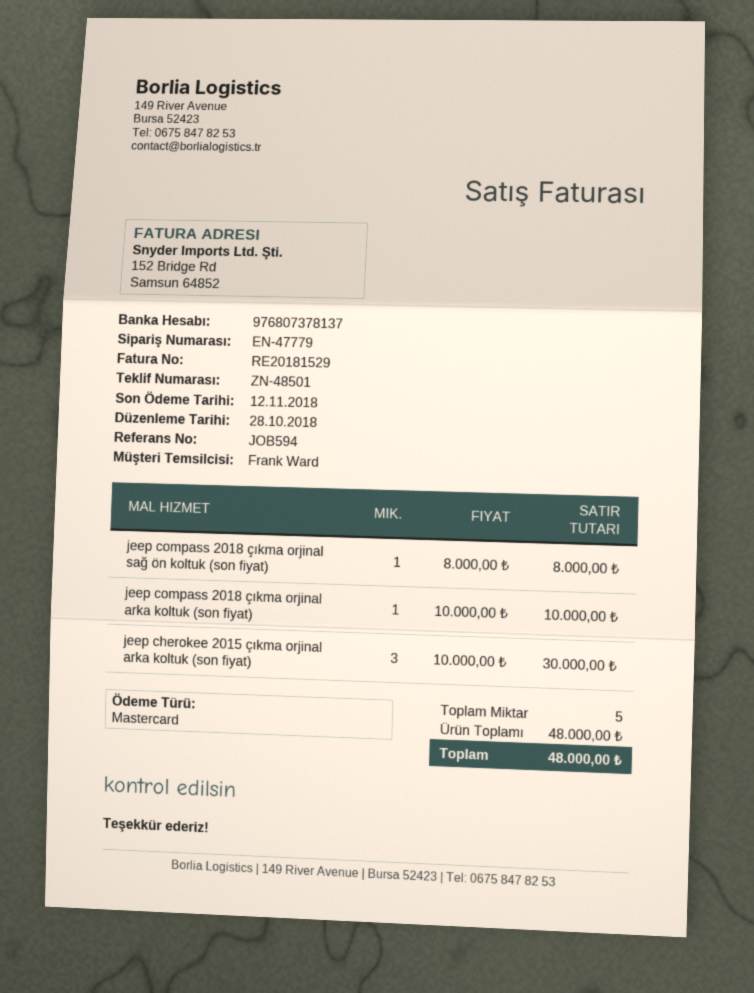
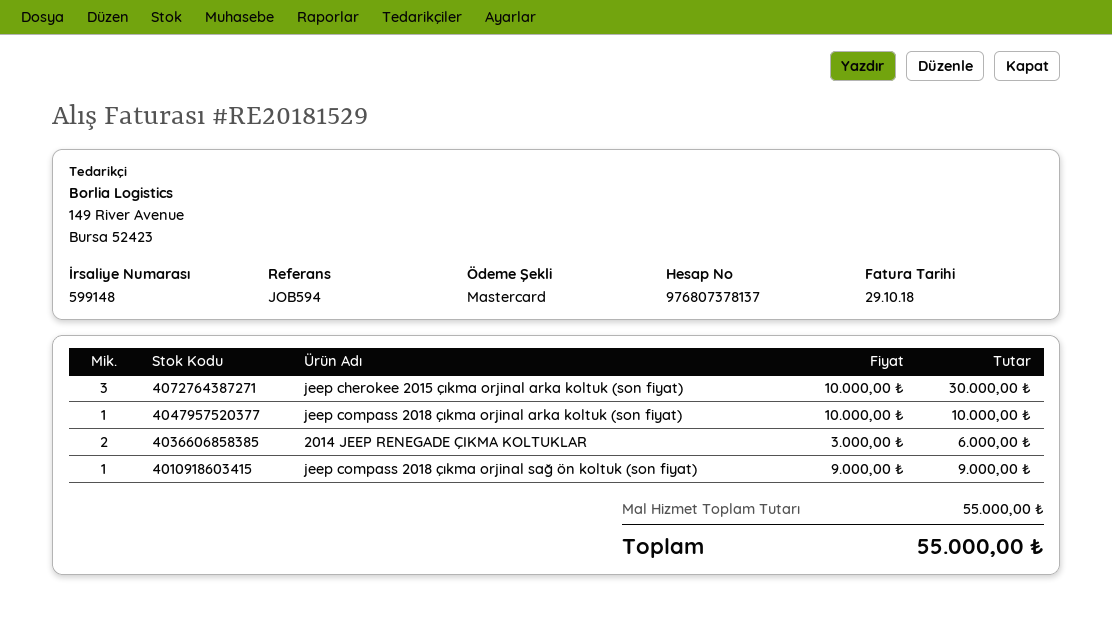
invoice date: 2018-10-28 -> 2018-10-29
jeep compass 2018 çıkma orjinal sağ ön koltuk (son fiyat): 1 x 8000.00 = 8000.00 -> 1 x 9000.00 = 9000.00
2014 JEEP RENEGADE ÇIKMA KOLTUKLAR: none -> 2 x 3000.00 = 6000.00
subtotal: 48000.00 -> 55000.00
total: 48000.00 -> 55000.00

